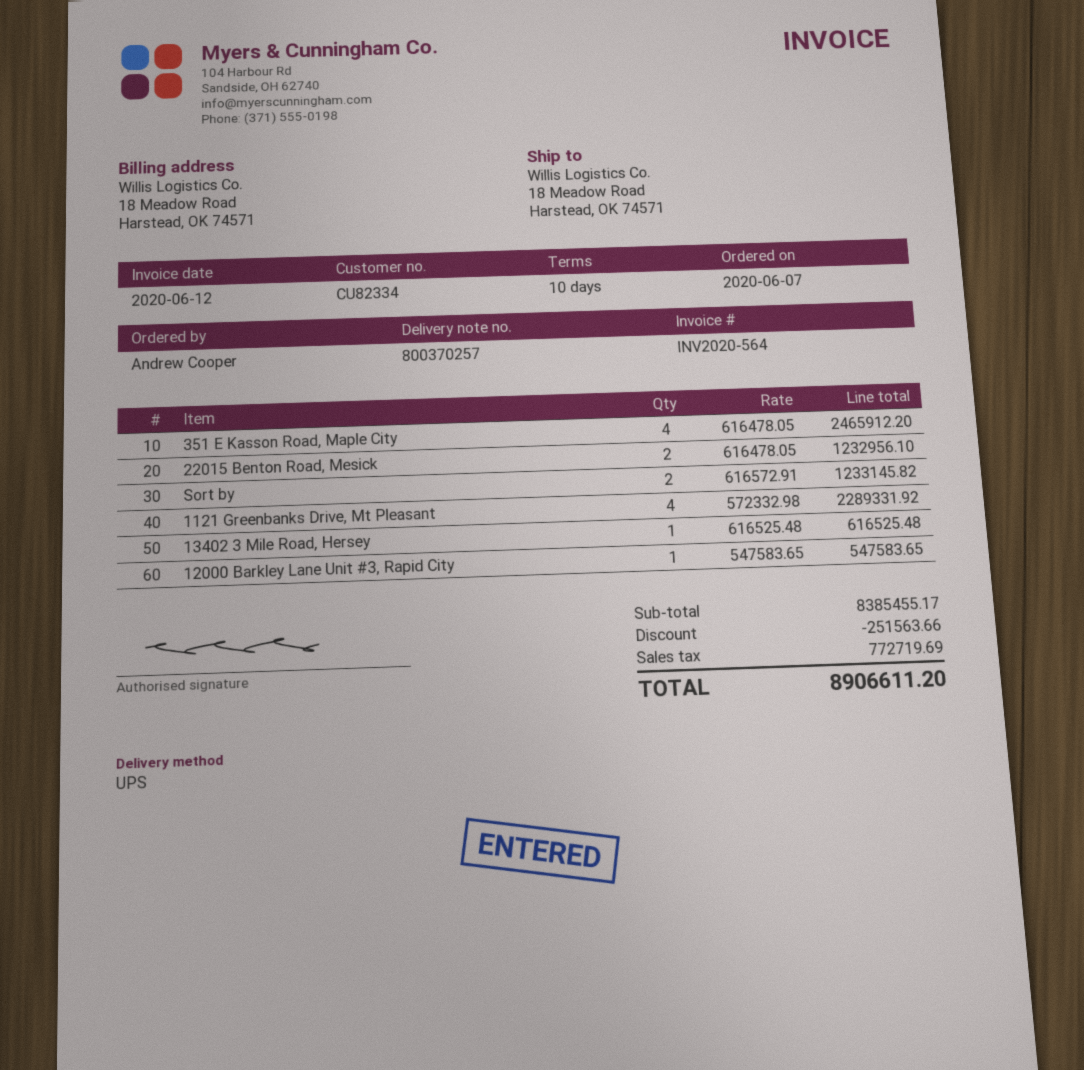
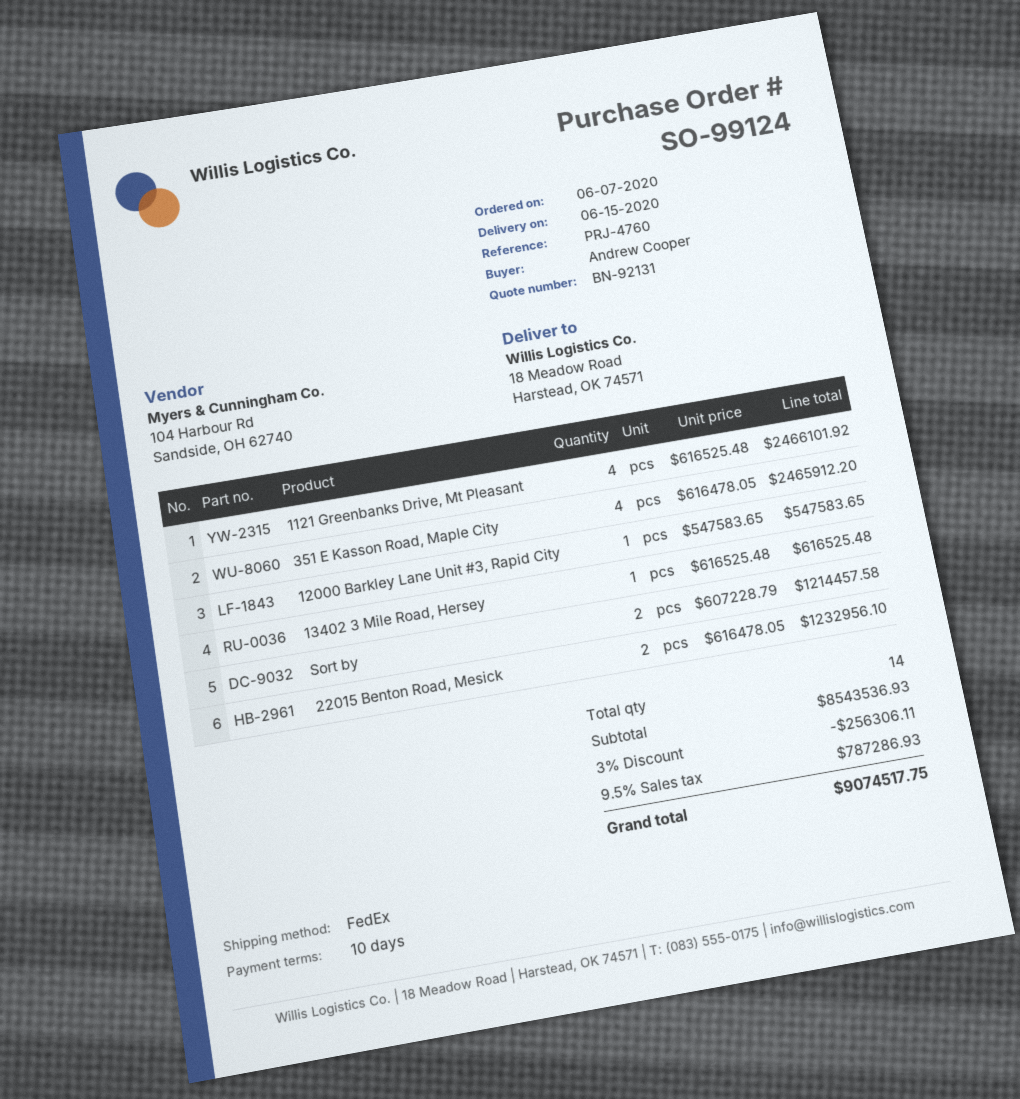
shipping method: UPS -> FedEx
Sort by: 2 x 616572.91 = 1233145.82 -> 2 x 607228.79 = 1214457.58
1121 Greenbanks Drive, Mt Pleasant: 4 x 572332.98 = 2289331.92 -> 4 x 616525.48 = 2466101.92
subtotal: 8385455.17 -> 8543536.93
discount: 251563.66 -> 256306.11
tax: 772719.69 -> 787286.93
total: 8906611.20 -> 9074517.75

